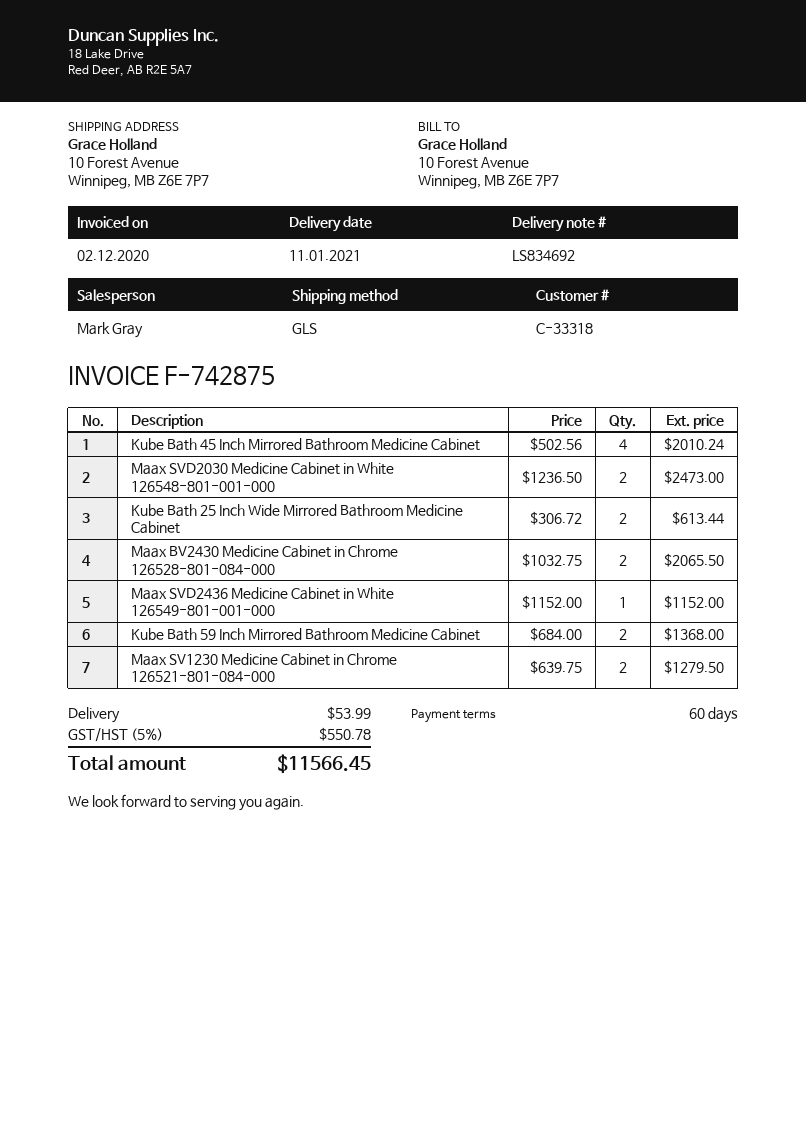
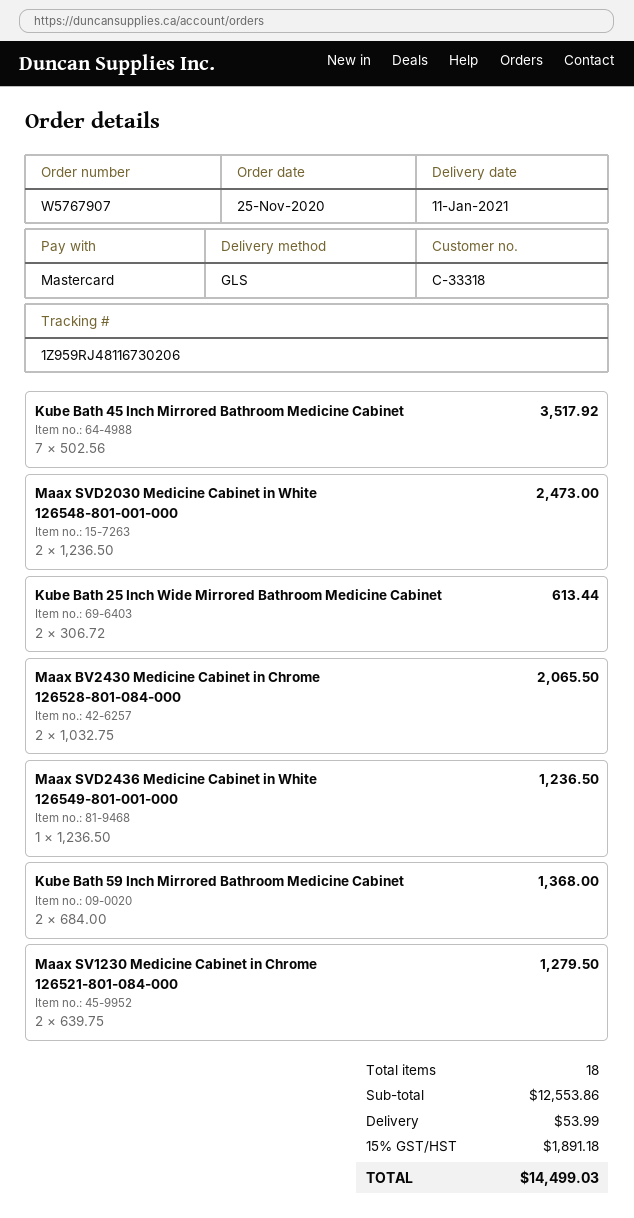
Kube Bath 45 Inch Mirrored Bathroom Medicine Cabinet: 4 x 502.56 = 2010.24 -> 7 x 502.56 = 3517.92
Maax SVD2436 Medicine Cabinet in White 126549-801-001-000: 1 x 1152.00 = 1152.00 -> 1 x 1236.50 = 1236.50
tax: 5% = 550.78 -> 15% = 1891.18
total: 11566.45 -> 14499.03

